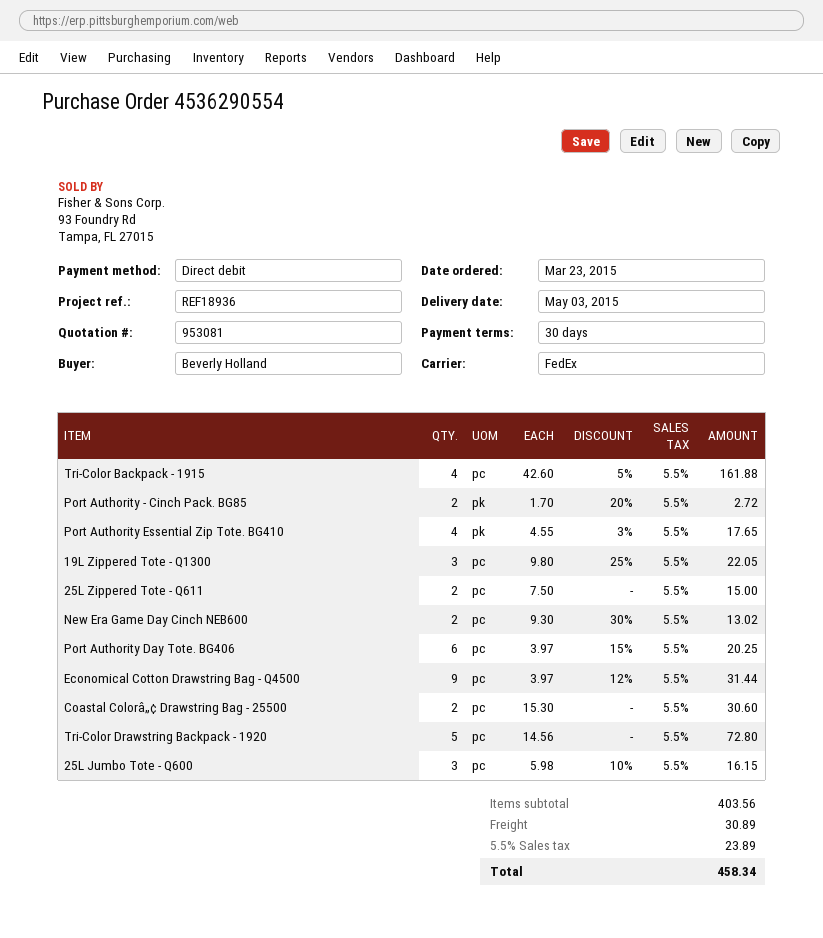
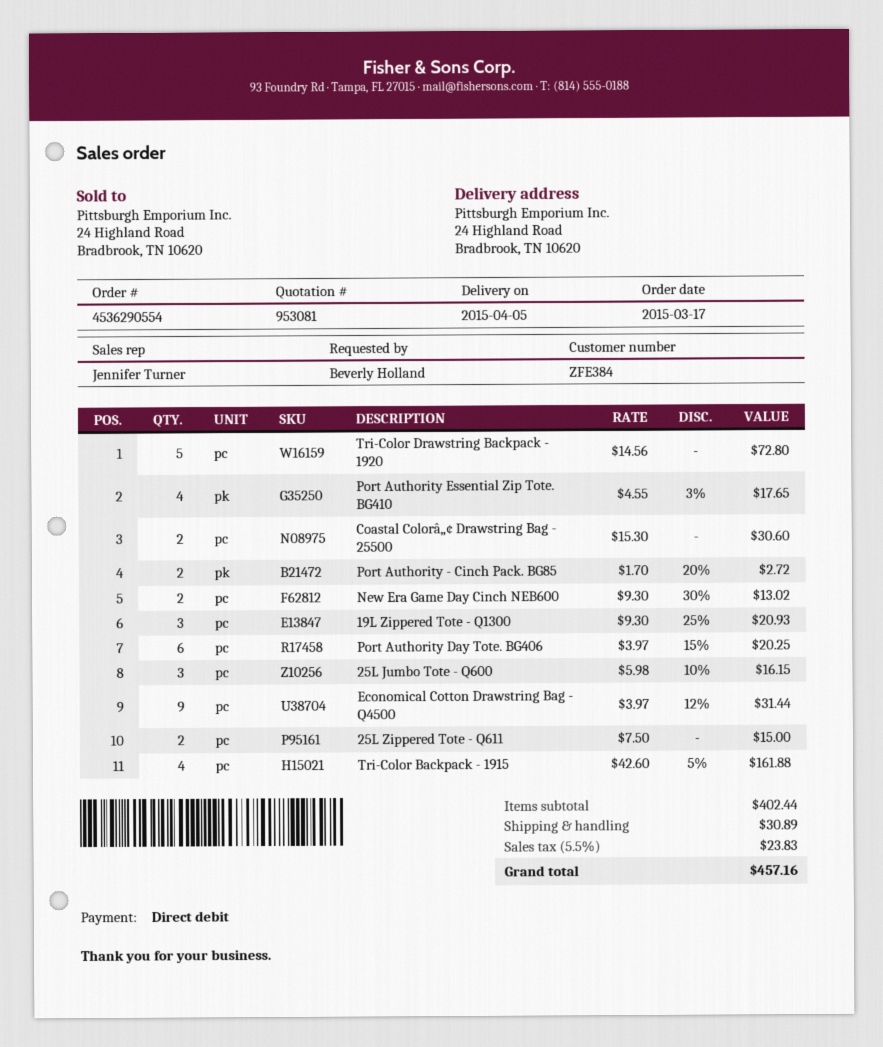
order date: 2015-03-23 -> 2015-03-17
delivery date: 2015-05-03 -> 2015-04-05
19L Zippered Tote - Q1300: 3 x 9.80 - 25% = 22.05 -> 3 x 9.30 - 25% = 20.93
subtotal: 403.56 -> 402.44
tax: 5.5% = 23.89 -> 5.5% = 23.83
total: 458.34 -> 457.16

